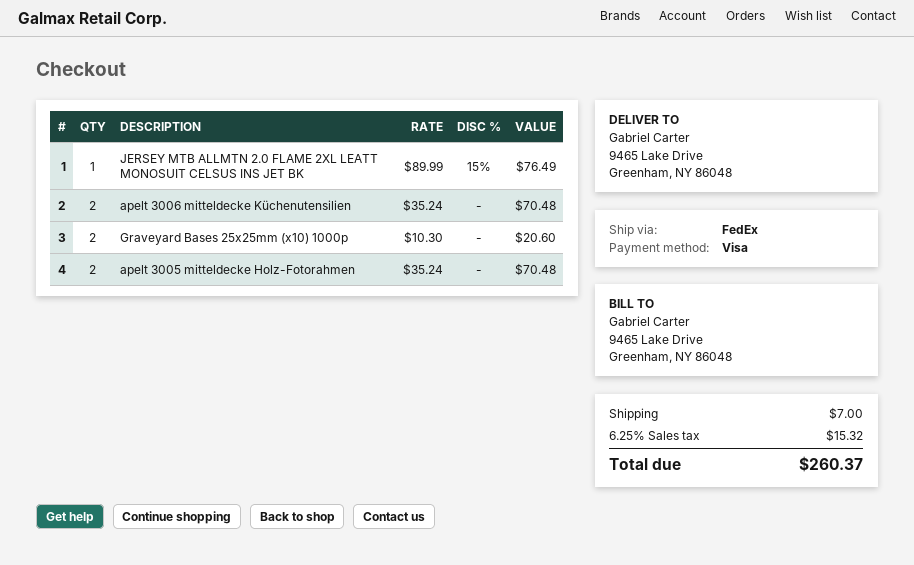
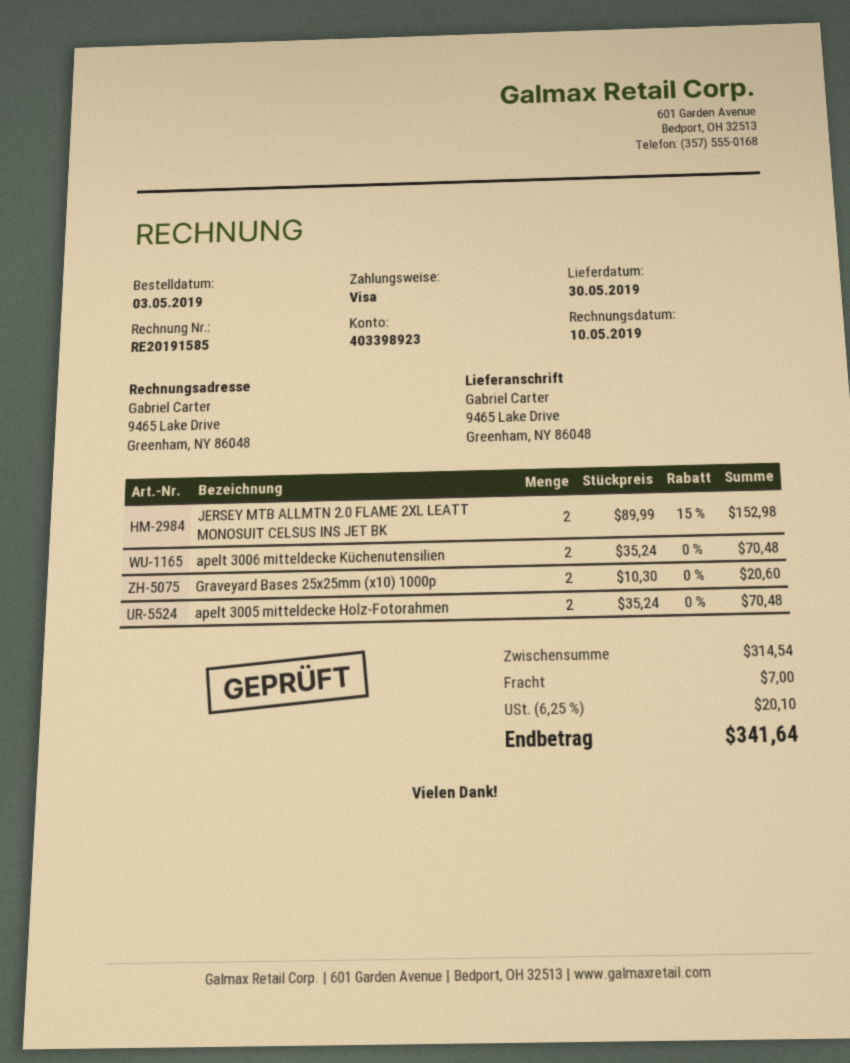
JERSEY MTB ALLMTN 2.0 FLAME 2XL LEATT MONOSUIT CELSUS INS JET BK: 1 x 89.99 - 15% = 76.49 -> 2 x 89.99 - 15% = 152.98
tax: 6.25% = 15.32 -> 6.25% = 20.10
total: 260.37 -> 341.64

